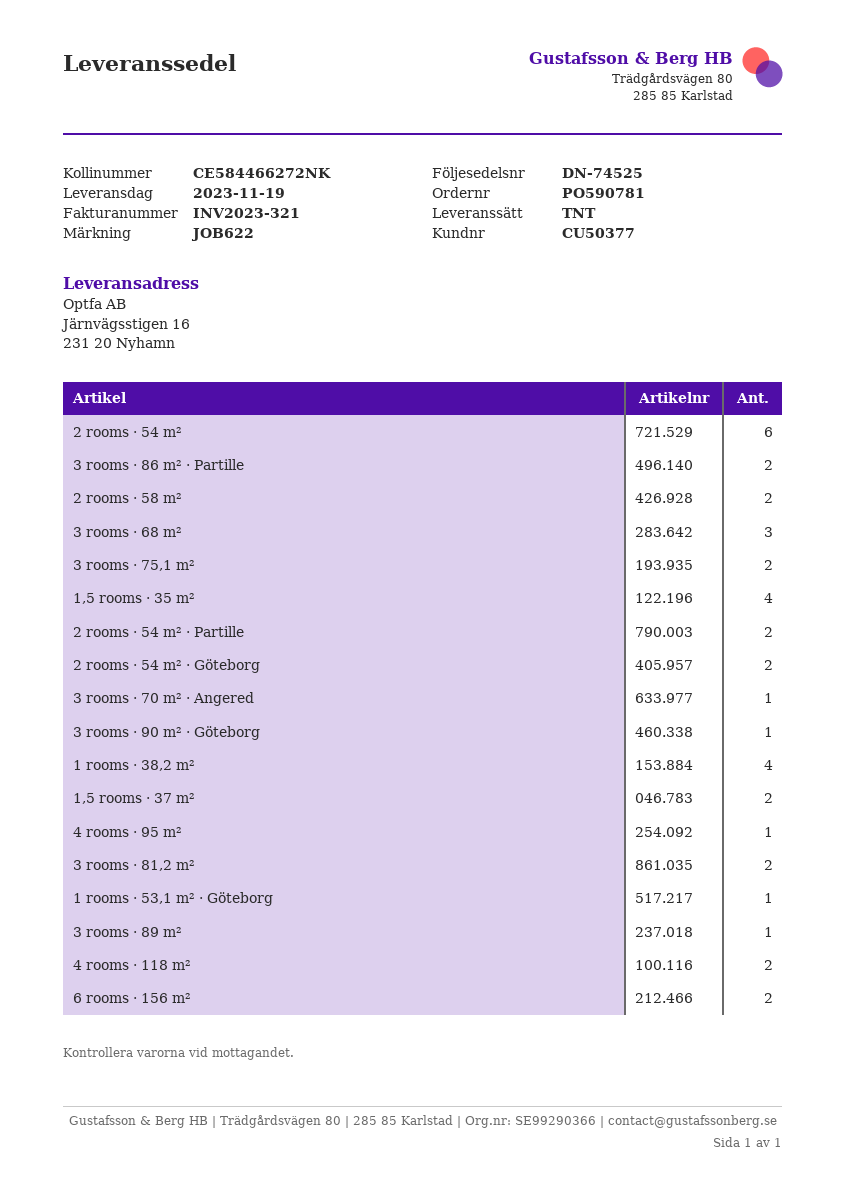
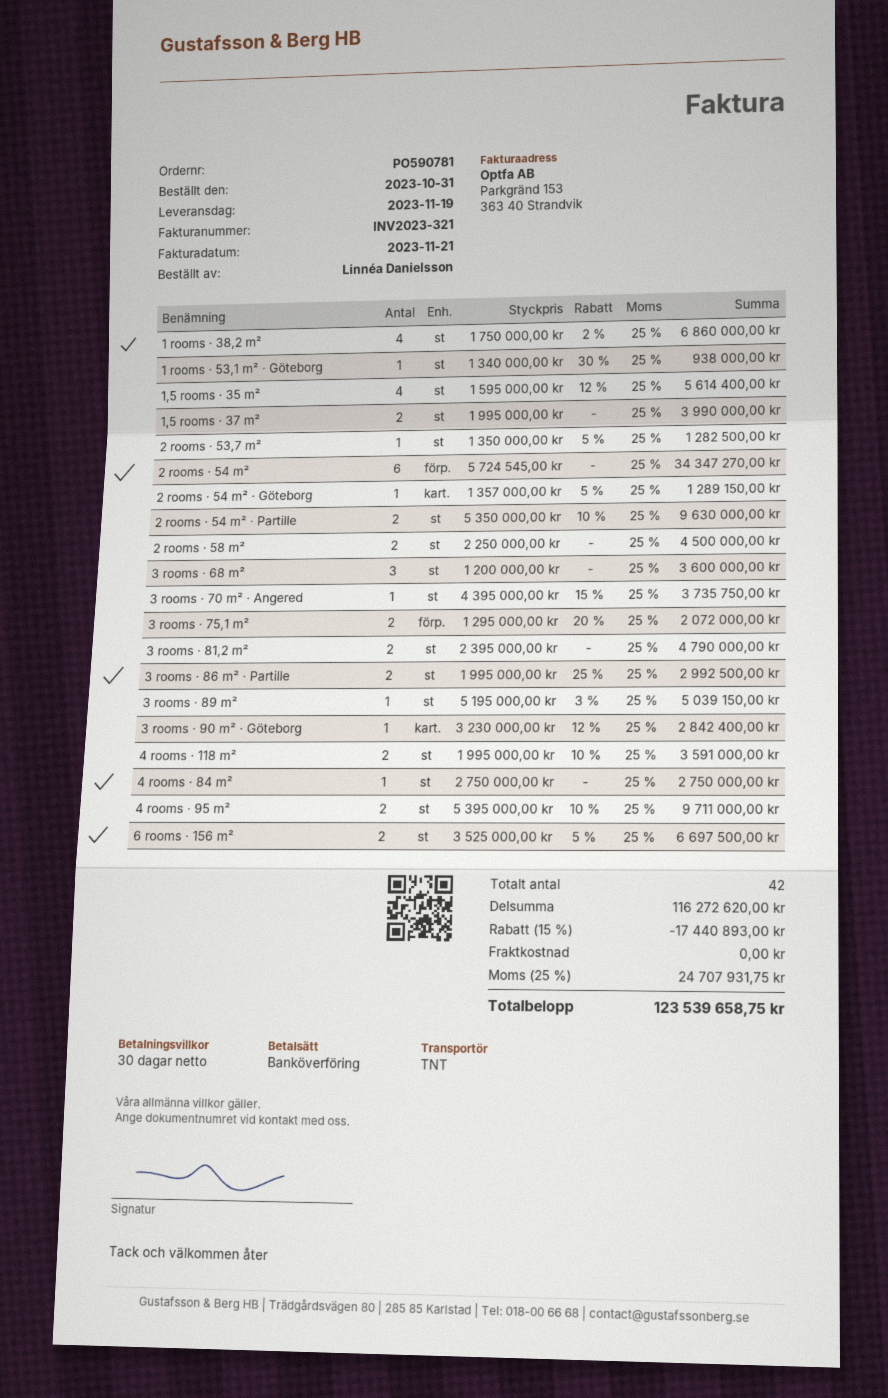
2 rooms · 54 m² · Göteborg: 2 -> 1
4 rooms · 95 m²: 1 -> 2
2 rooms · 53,7 m²: none -> 1
4 rooms · 84 m²: none -> 1

